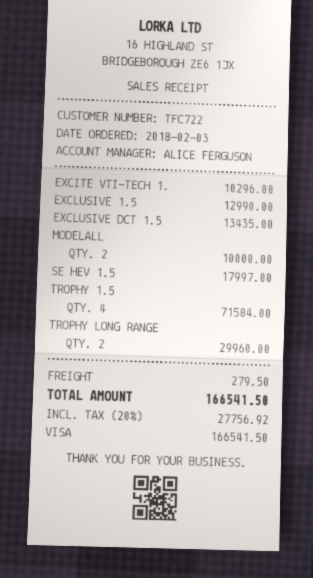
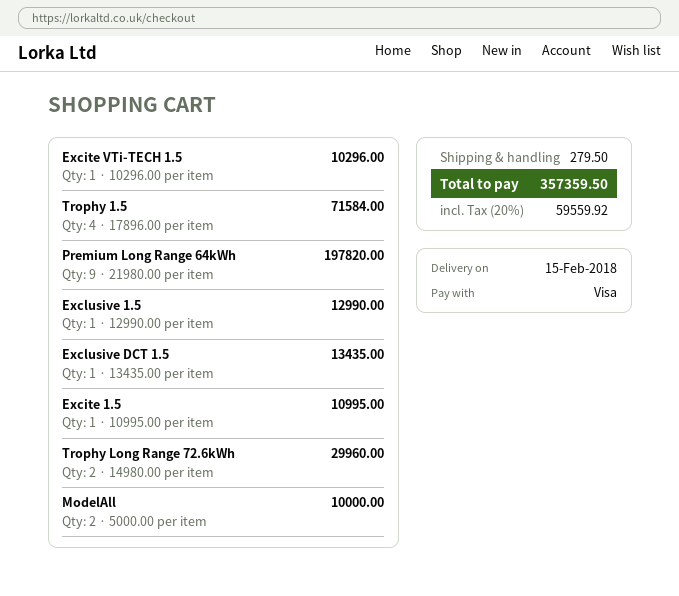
SE HEV 1.5: 1 for 17997.00 -> none
Premium Long Range 64kWh: none -> 9 for 197820.00
Excite 1.5: none -> 1 for 10995.00
tax: 20% = 27756.92 -> 20% = 59559.92
total: 166541.50 -> 357359.50

